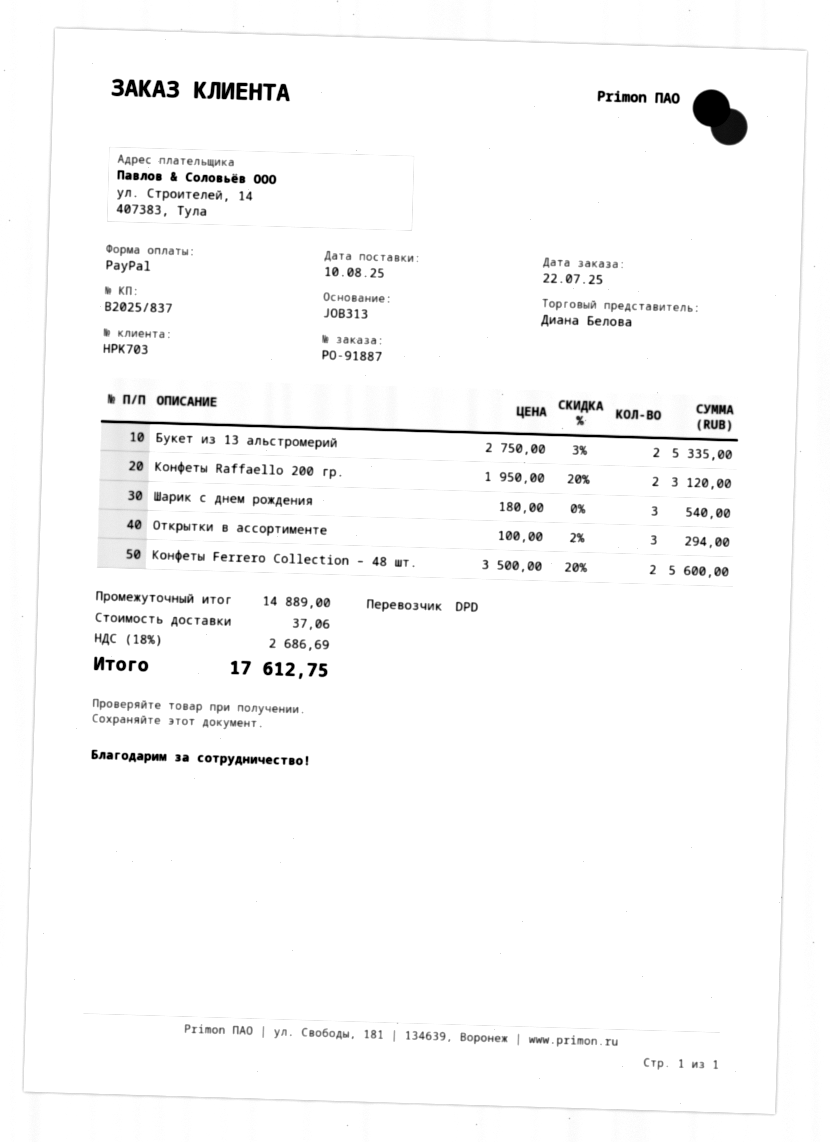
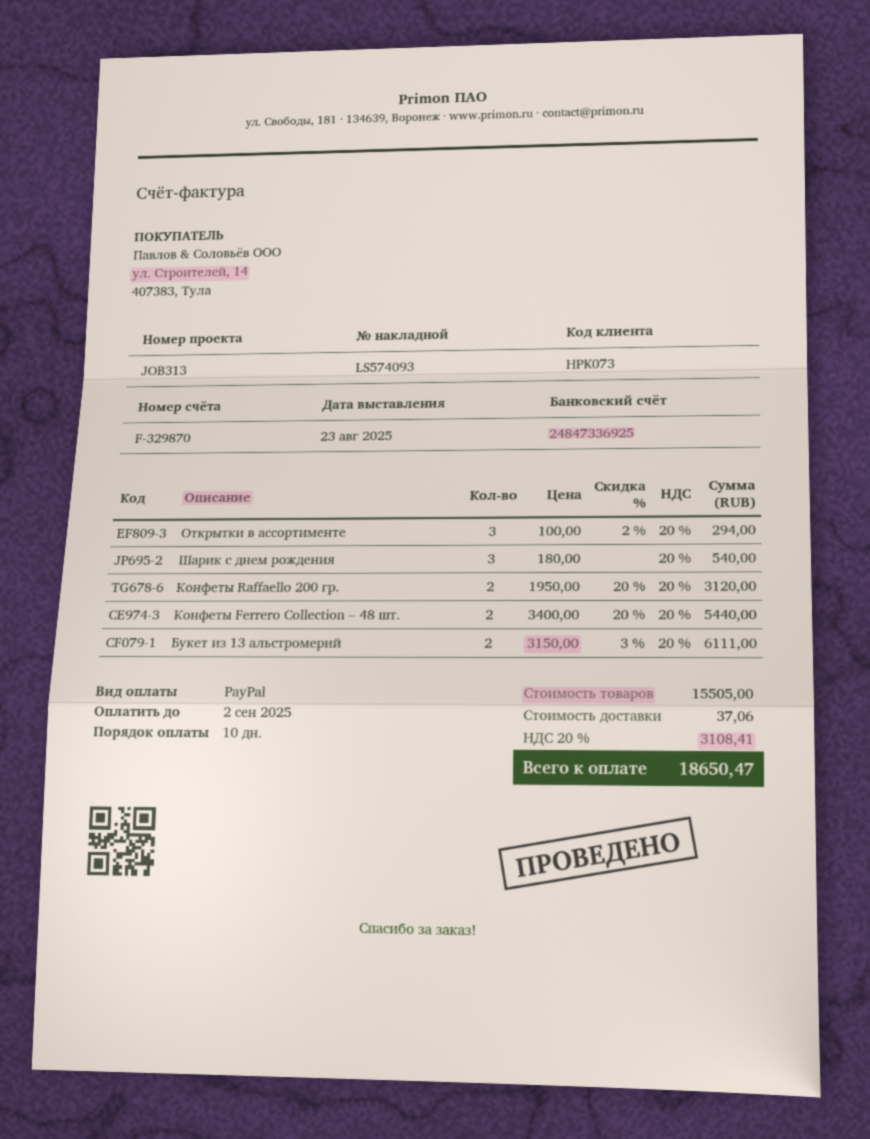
customer number: HPK703 -> HPK073
Букет из 13 альстромерий: 2 x 2750.00 - 3% = 5335.00 -> 2 x 3150.00 - 3% = 6111.00
Конфеты Ferrero Collection – 48 шт.: 2 x 3500.00 - 20% = 5600.00 -> 2 x 3400.00 - 20% = 5440.00
subtotal: 14889.00 -> 15505.00
tax: 18% = 2686.69 -> 20% = 3108.41
total: 17612.75 -> 18650.47

